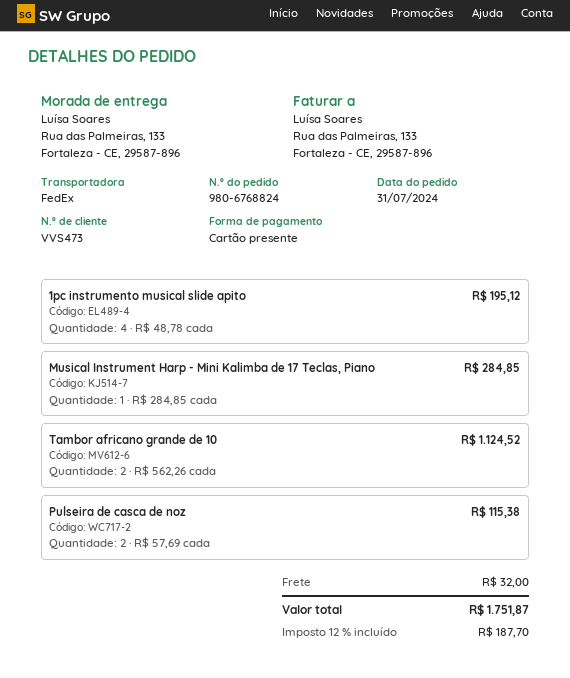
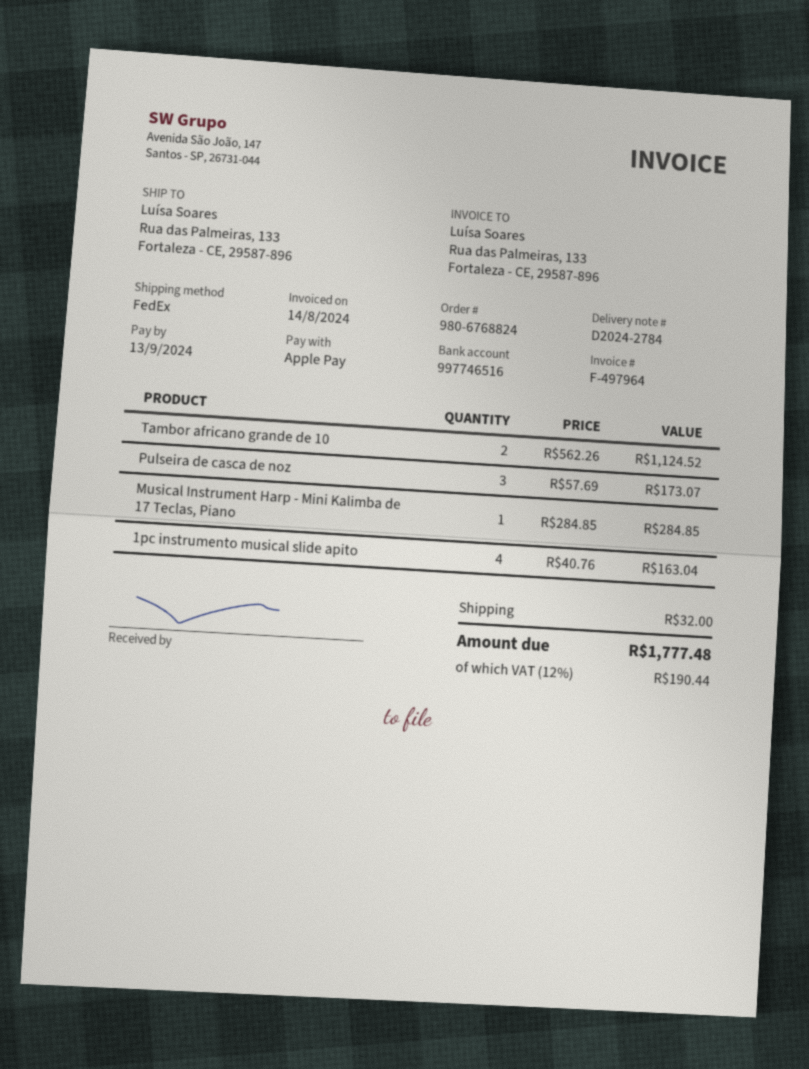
payment method: gift card -> Apple Pay
1pc instrumento musical slide apito: 4 x 48.78 = 195.12 -> 4 x 40.76 = 163.04
Pulseira de casca de noz: 2 x 57.69 = 115.38 -> 3 x 57.69 = 173.07
tax: 12% = 187.70 -> 12% = 190.44
total: 1751.87 -> 1777.48

